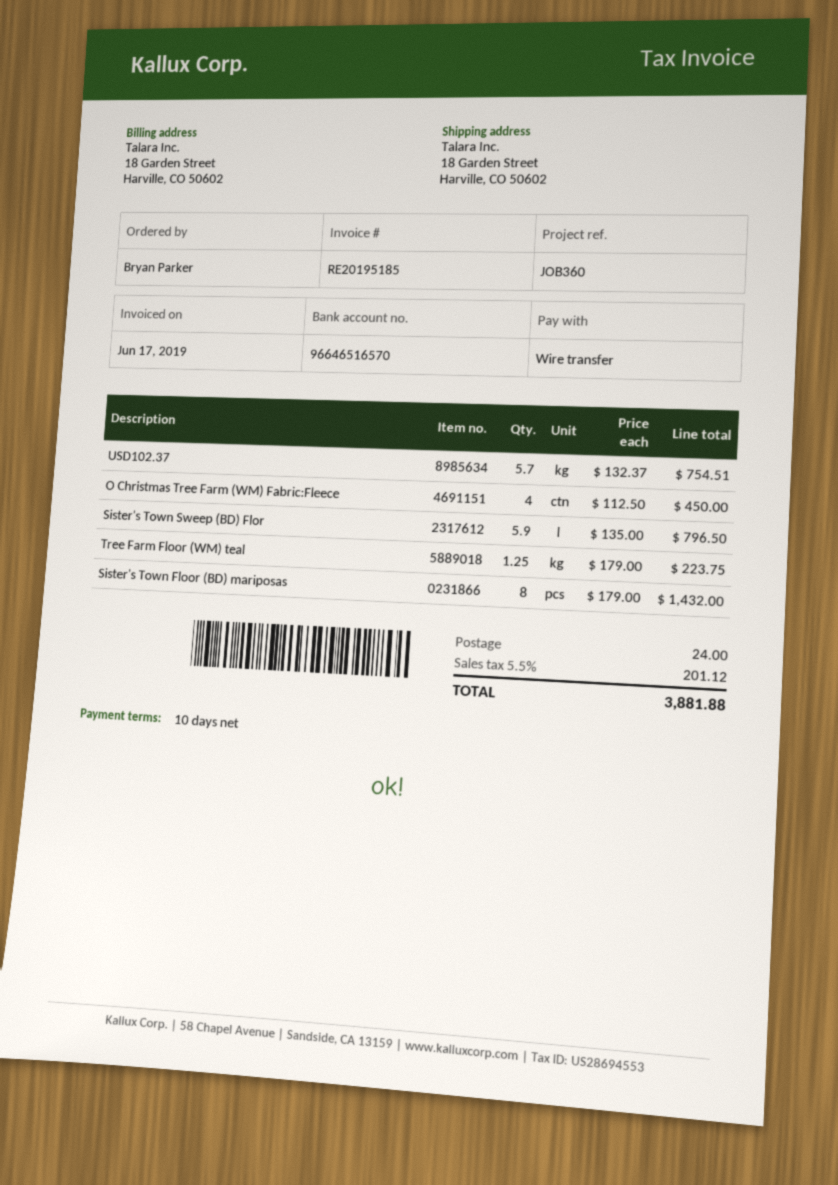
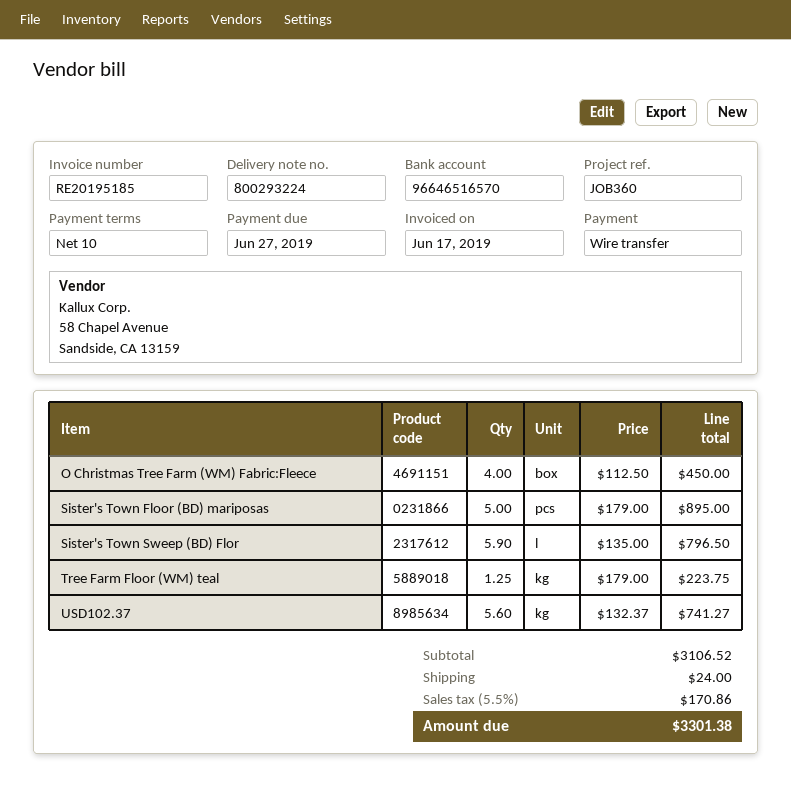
USD102.37: 5.7 x 132.37 = 754.51 -> 5.6 x 132.37 = 741.27
Sister's Town Floor (BD) mariposas: 8 x 179.00 = 1432.00 -> 5 x 179.00 = 895.00
tax: 5.5% = 201.12 -> 5.5% = 170.86
total: 3881.88 -> 3301.38

